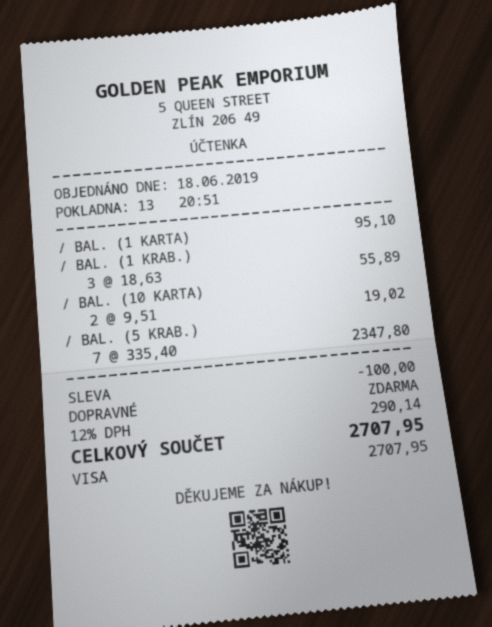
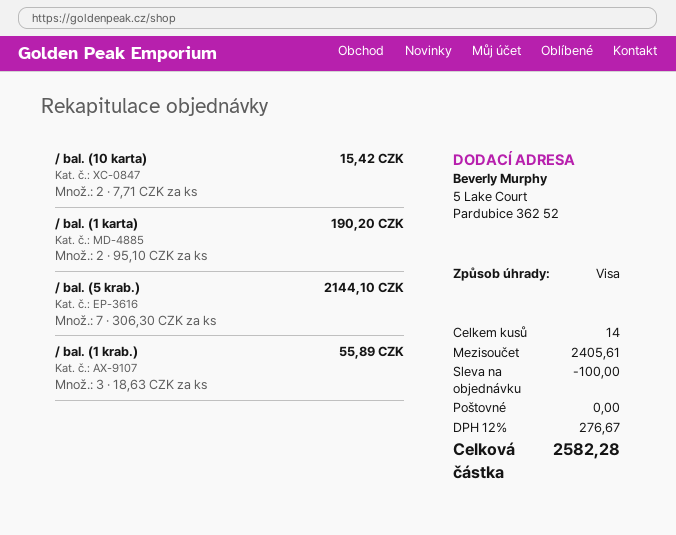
/ BAL. (1 KARTA): 1 x 95.10 = 95.10 -> 2 x 95.10 = 190.20
/ BAL. (10 KARTA): 2 x 9.51 = 19.02 -> 2 x 7.71 = 15.42
/ BAL. (5 KRAB.): 7 x 335.40 = 2347.80 -> 7 x 306.30 = 2144.10
tax: 12% = 290.14 -> 12% = 276.67
total: 2707.95 -> 2582.28

